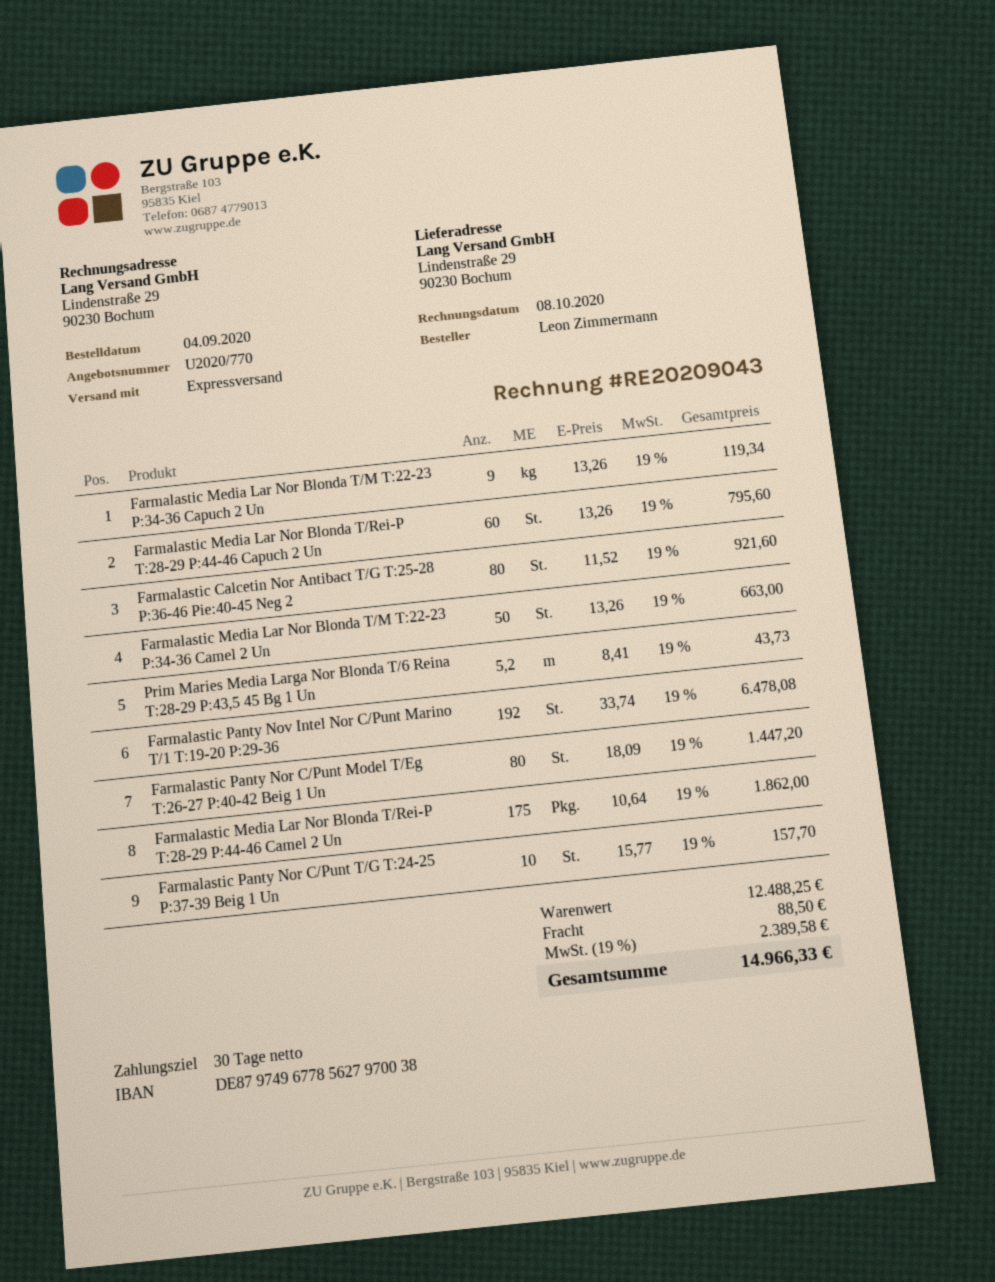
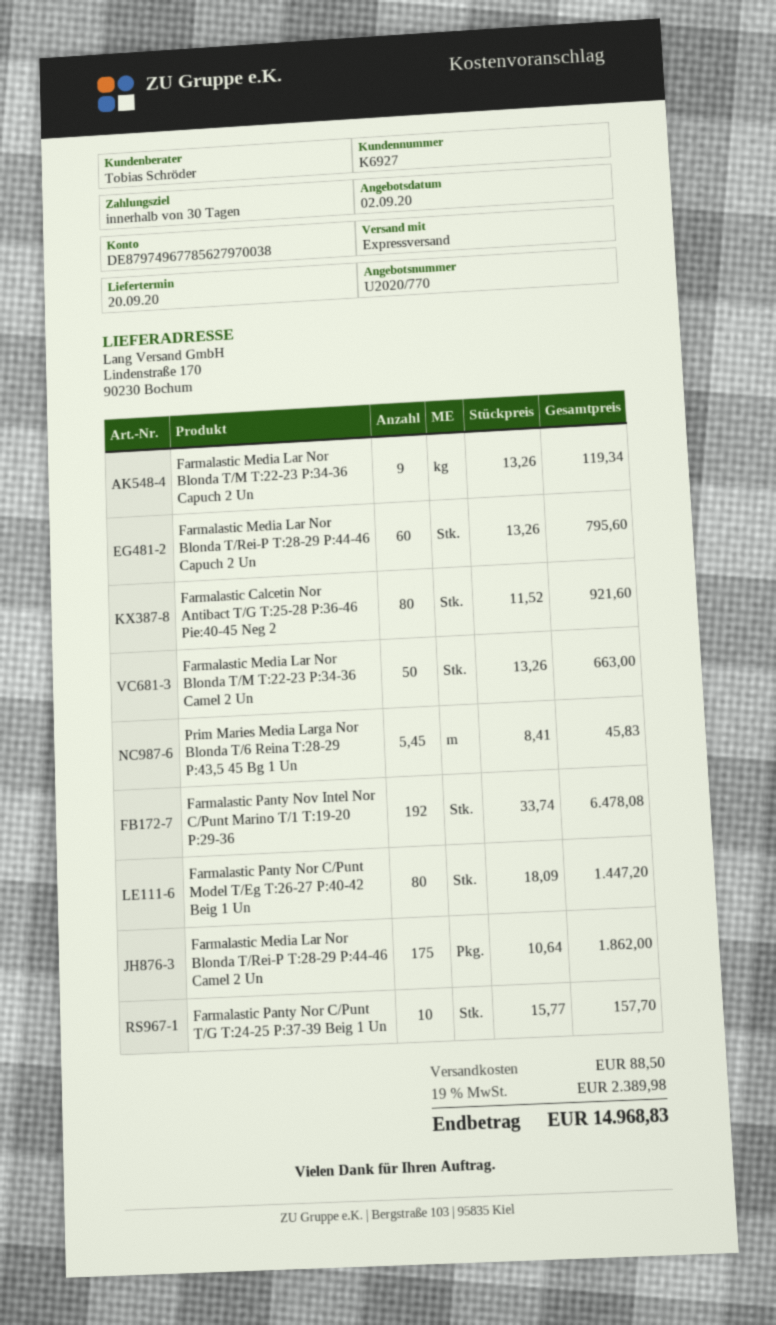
ship to: Lindenstraße 29, 90230 Bochum -> Lindenstraße 170, 90230 Bochum
Prim Maries Media Larga Nor Blonda T/6 Reina T:28-29 P:43,5 45 Bg 1 Un: 5.2 x 8.41 = 43.73 -> 5.45 x 8.41 = 45.83
tax: 19% = 2389.58 -> 19% = 2389.98
total: 14966.33 -> 14968.83

